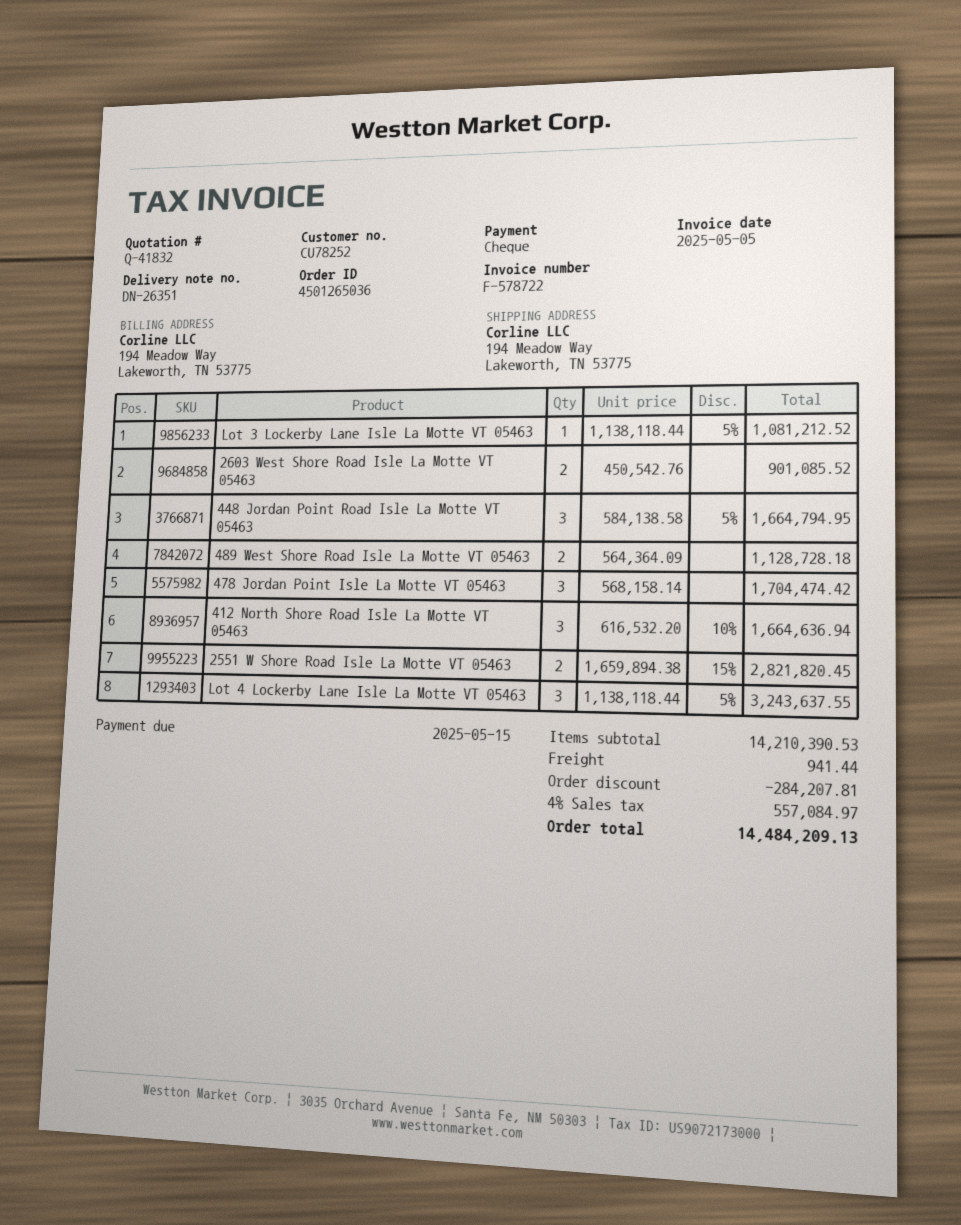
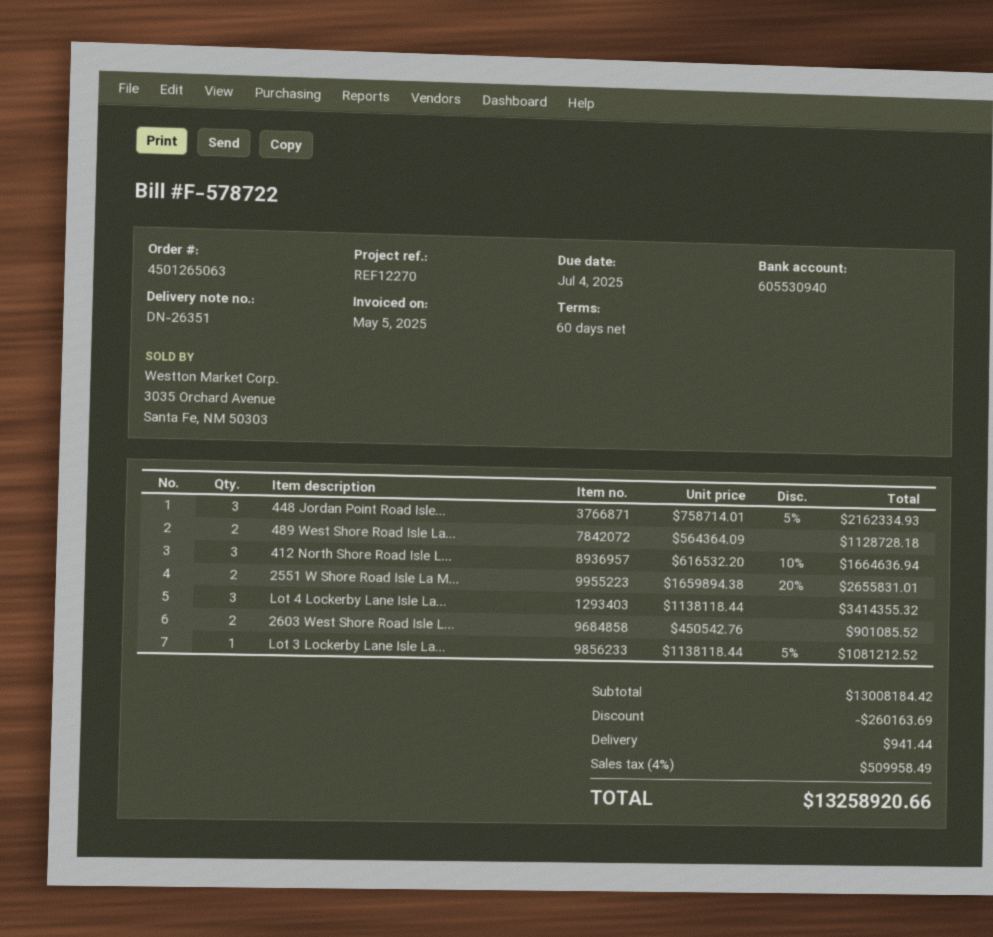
order number: 4501265036 -> 4501265063
due date: 2025-05-15 -> 2025-07-04
448 Jordan Point Road Isle La Motte VT 05463: 3 x 584138.58 - 5% = 1664794.95 -> 3 x 758714.01 - 5% = 2162334.93
478 Jordan Point Isle La Motte VT 05463: 3 x 568158.14 = 1704474.42 -> none
2551 W Shore Road Isle La Motte VT 05463: 2 x 1659894.38 - 15% = 2821820.45 -> 2 x 1659894.38 - 20% = 2655831.01
Lot 4 Lockerby Lane Isle La Motte VT 05463: 3 x 1138118.44 - 5% = 3243637.55 -> 3 x 1138118.44 = 3414355.32
subtotal: 14210390.53 -> 13008184.42
discount: 284207.81 -> 260163.69
tax: 4% = 557084.97 -> 4% = 509958.49
total: 14484209.13 -> 13258920.66

